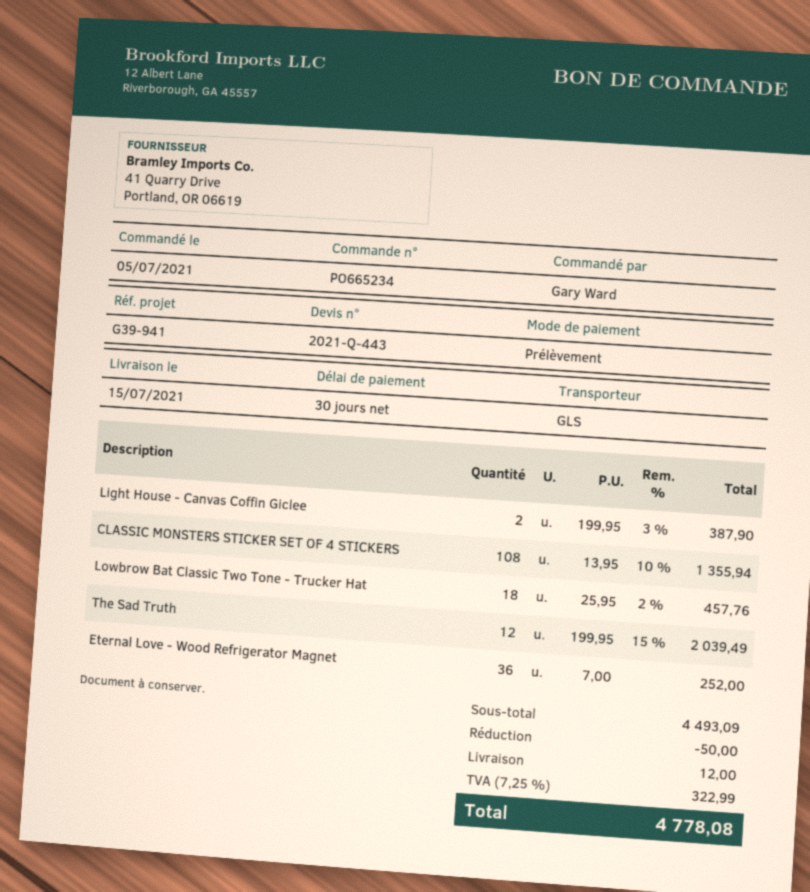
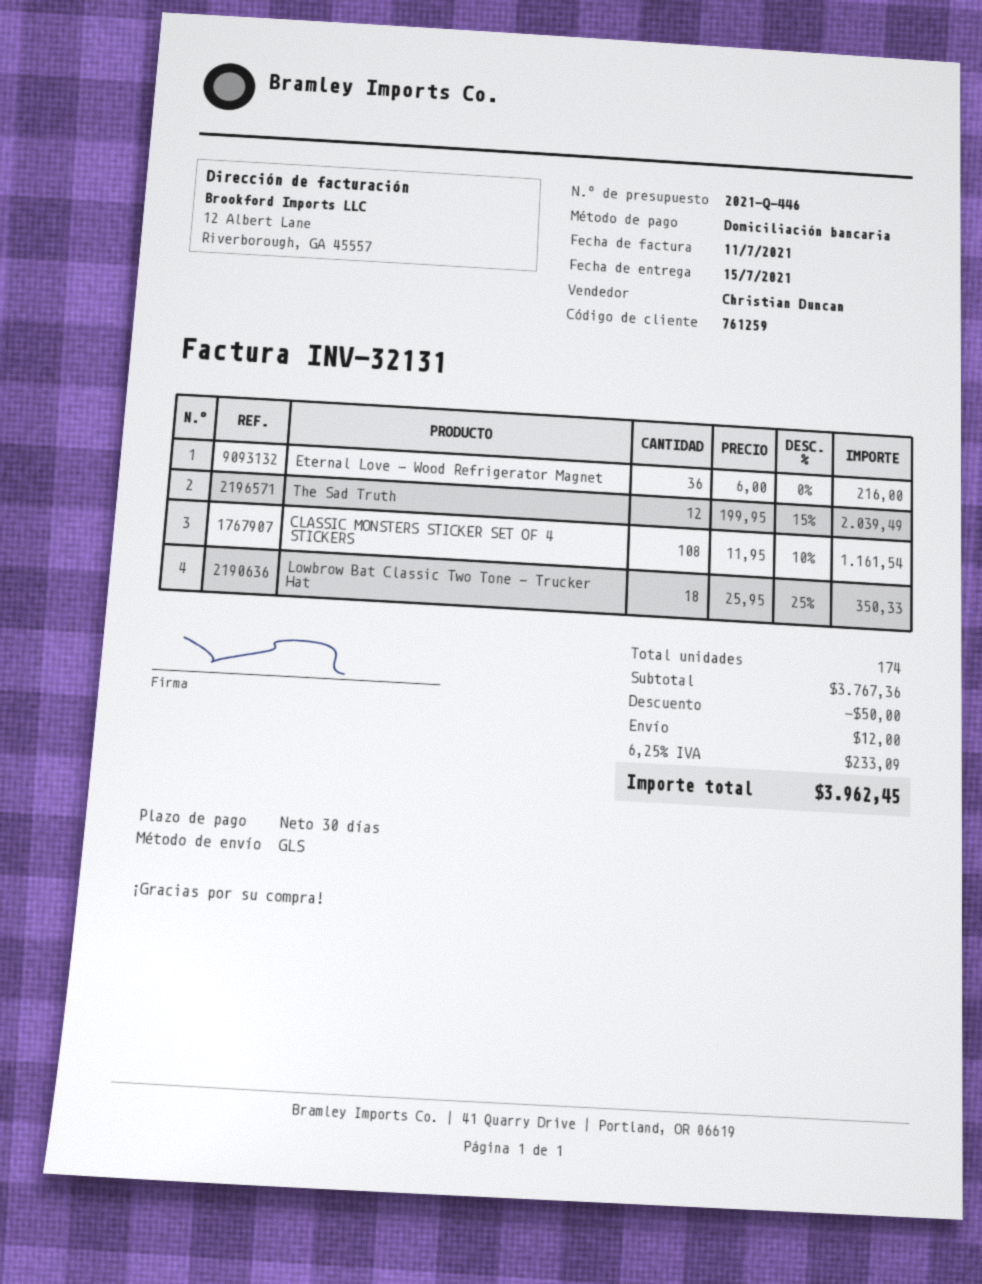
quote number: 2021-Q-443 -> 2021-Q-446
Light House - Canvas Coffin Giclee: 2 x 199.95 - 3% = 387.90 -> none
CLASSIC MONSTERS STICKER SET OF 4 STICKERS: 108 x 13.95 - 10% = 1355.94 -> 108 x 11.95 - 10% = 1161.54
Lowbrow Bat Classic Two Tone - Trucker Hat: 18 x 25.95 - 2% = 457.76 -> 18 x 25.95 - 25% = 350.33
Eternal Love - Wood Refrigerator Magnet: 36 x 7.00 = 252.00 -> 36 x 6.00 = 216.00
subtotal: 4493.09 -> 3767.36
tax: 7.25% = 322.99 -> 6.25% = 233.09
total: 4778.08 -> 3962.45

